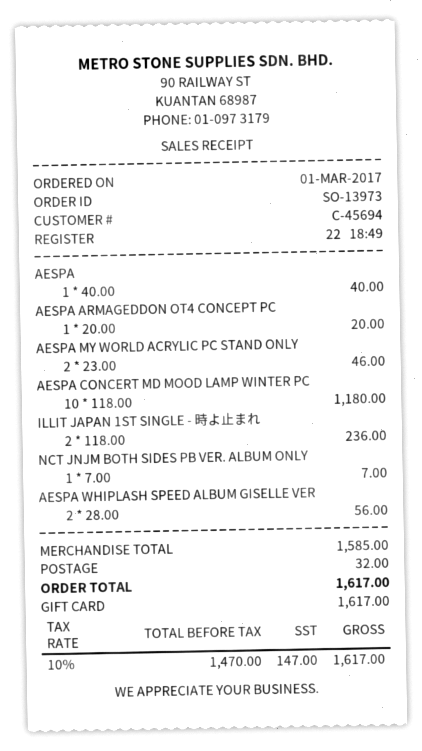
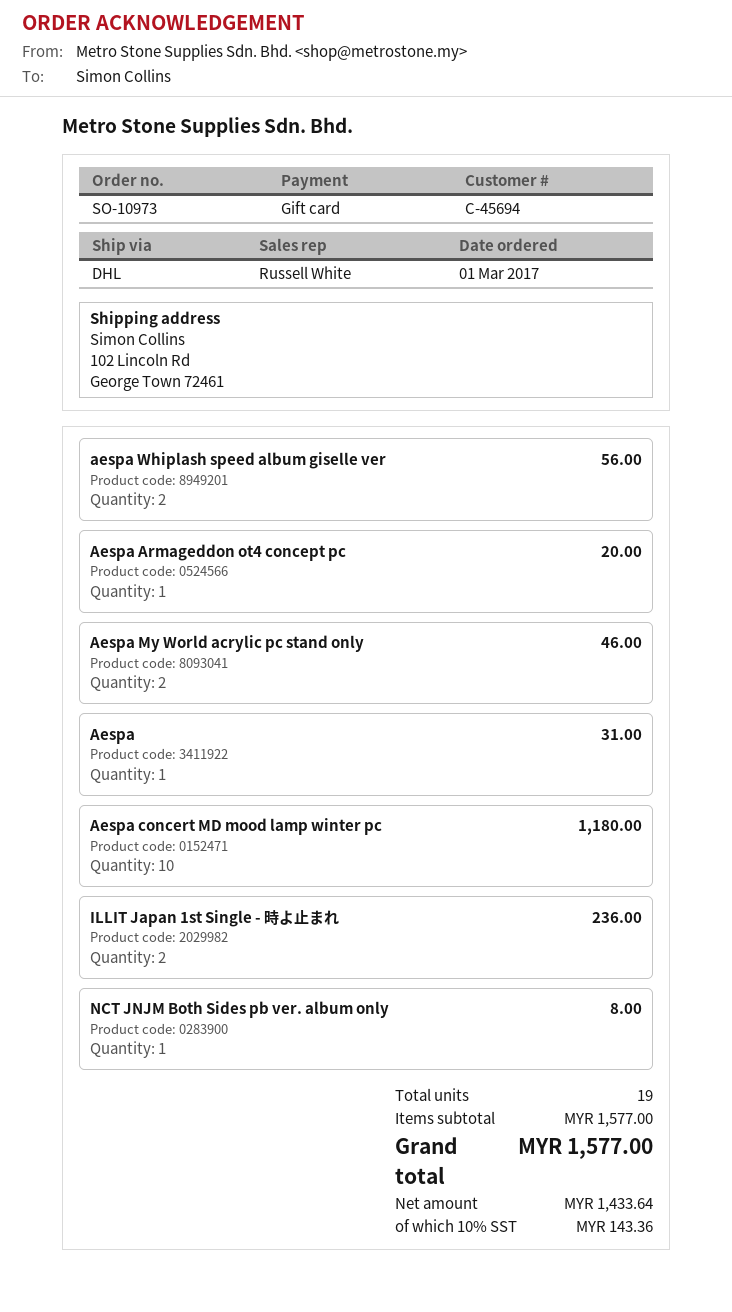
order number: SO-13973 -> SO-10973
AESPA: 1 for 40.00 -> 1 for 31.00
NCT JNJM BOTH SIDES PB VER. ALBUM ONLY: 1 for 7.00 -> 1 for 8.00
subtotal: 1585.00 -> 1577.00
shipping: 32.00 -> none
net: 1470.00 -> 1433.64
tax: 10% = 147.00 -> 10% = 143.36
total: 1617.00 -> 1577.00

